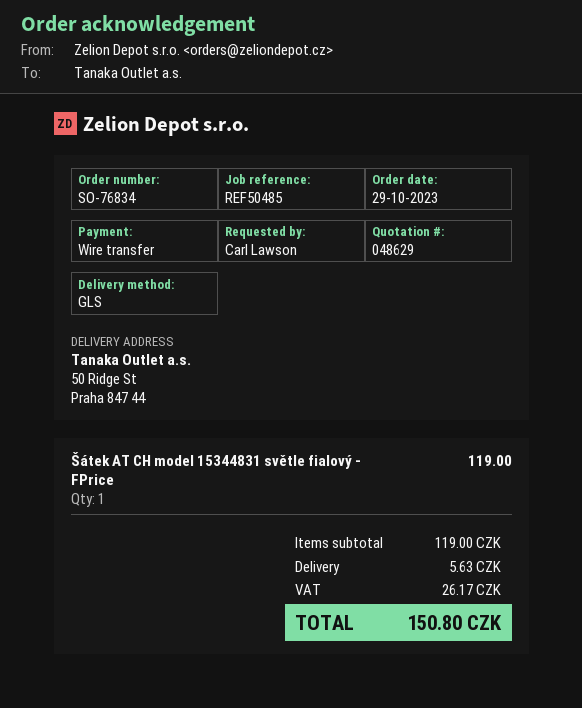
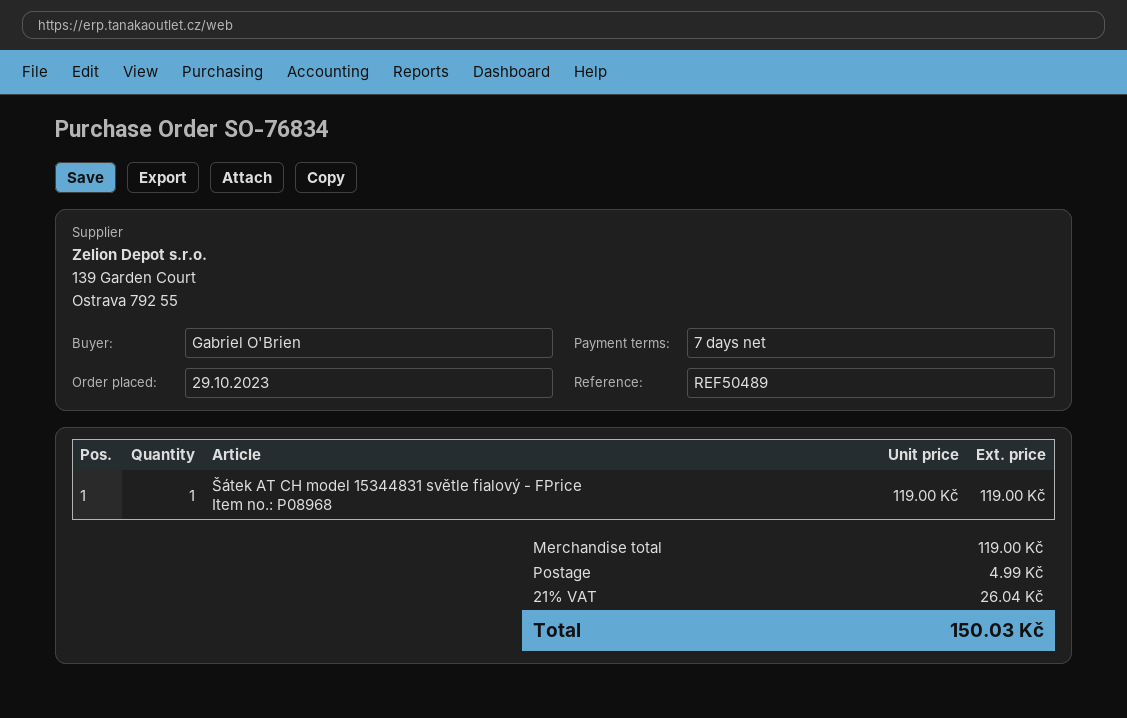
reference: REF50485 -> REF50489
ordered by: Carl Lawson -> Gabriel O'Brien
shipping: 5.63 -> 4.99
tax: 26.17 -> 26.04
total: 150.80 -> 150.03

